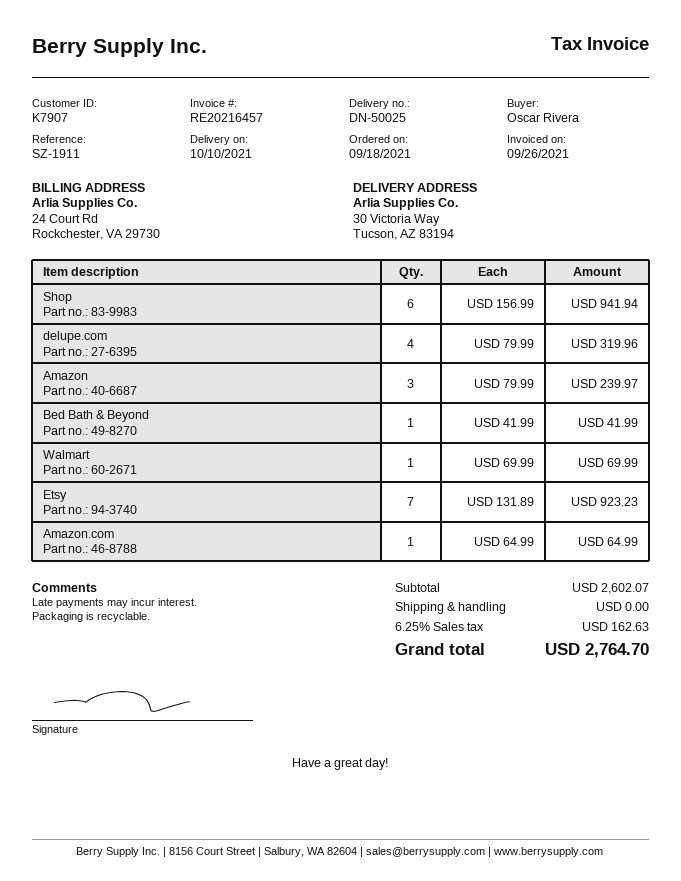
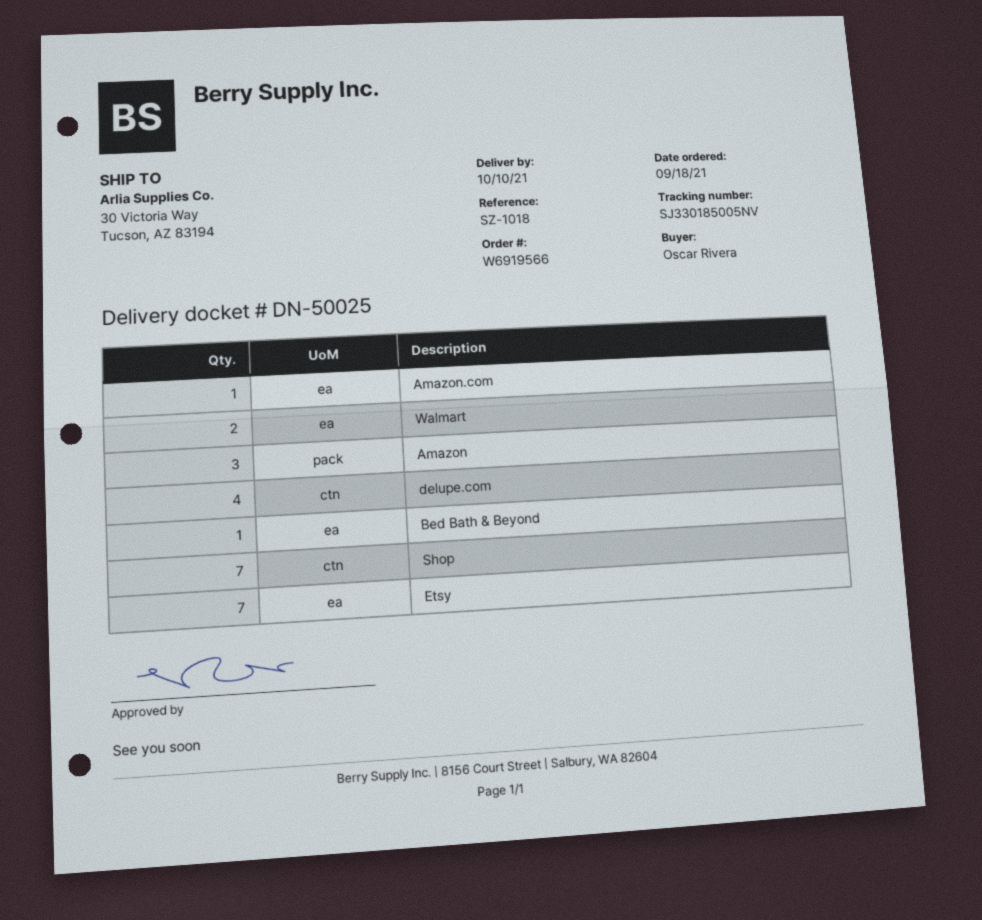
reference: SZ-1911 -> SZ-1018
Shop: 6 -> 7
Walmart: 1 -> 2

